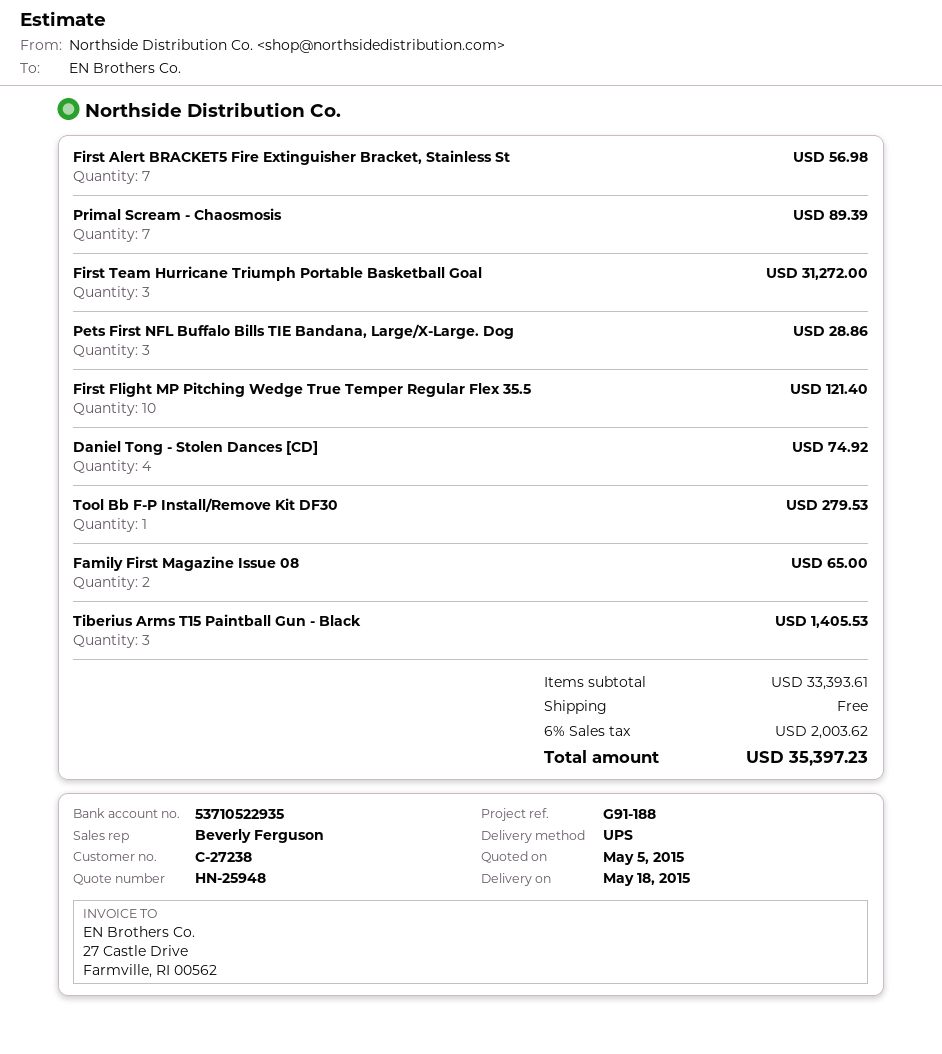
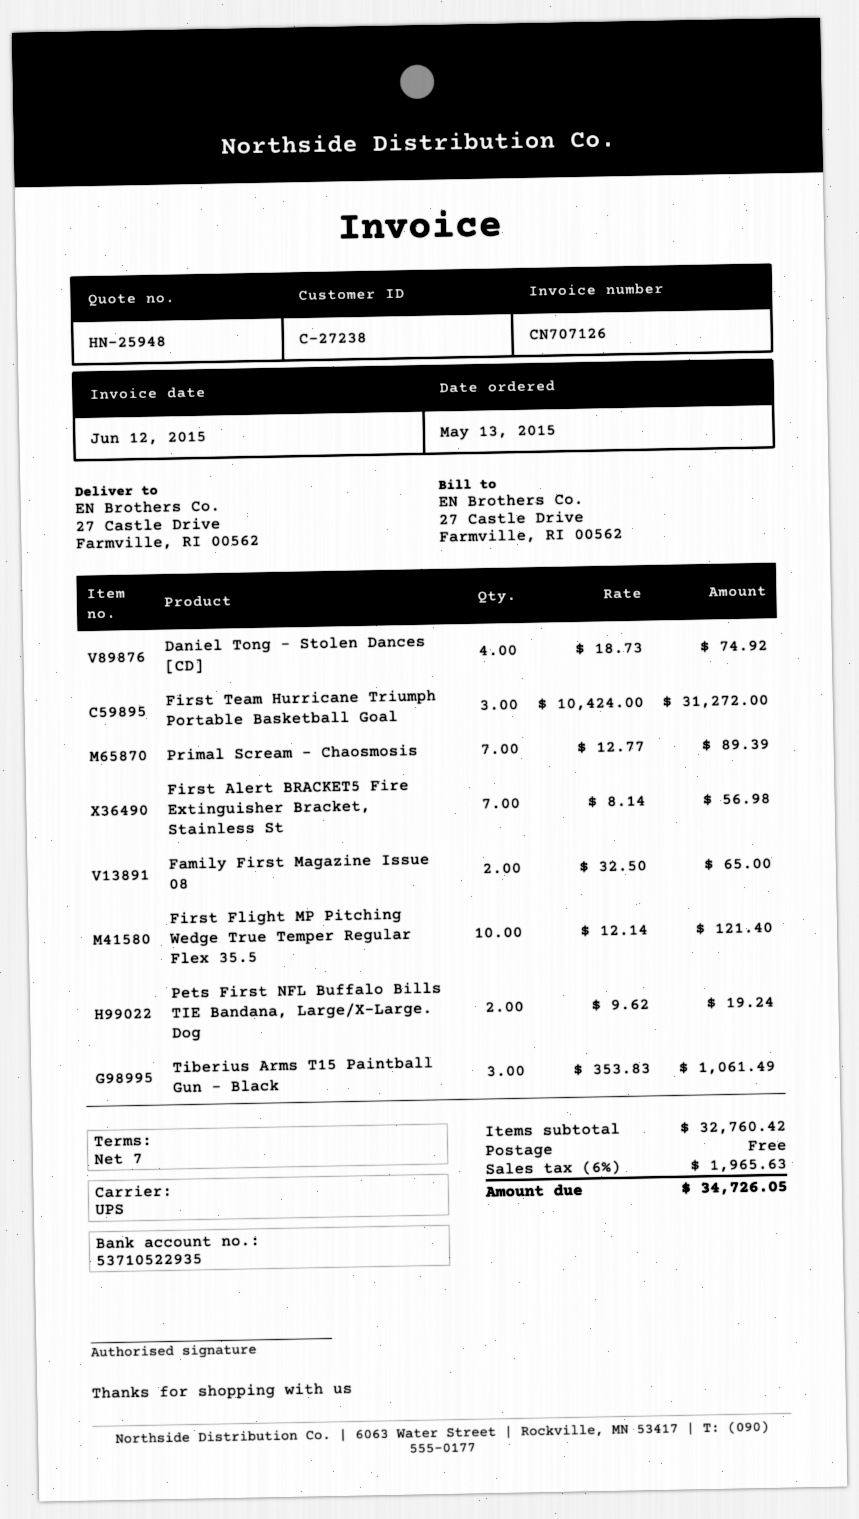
Pets First NFL Buffalo Bills TIE Bandana, Large/X-Large. Dog: 3 for 28.86 -> 2 for 19.24
Tool Bb F-P Install/Remove Kit DF30: 1 for 279.53 -> none
Tiberius Arms T15 Paintball Gun - Black: 3 for 1405.53 -> 3 for 1061.49
subtotal: 33393.61 -> 32760.42
tax: 6% = 2003.62 -> 6% = 1965.63
total: 35397.23 -> 34726.05

